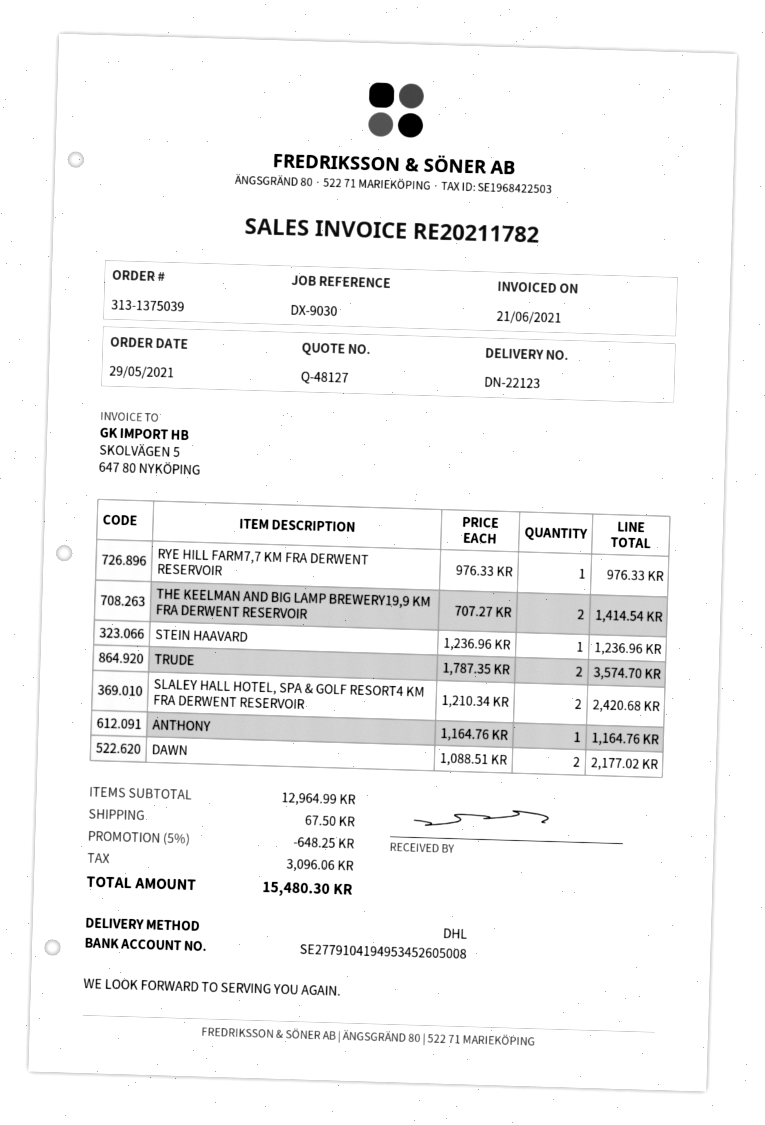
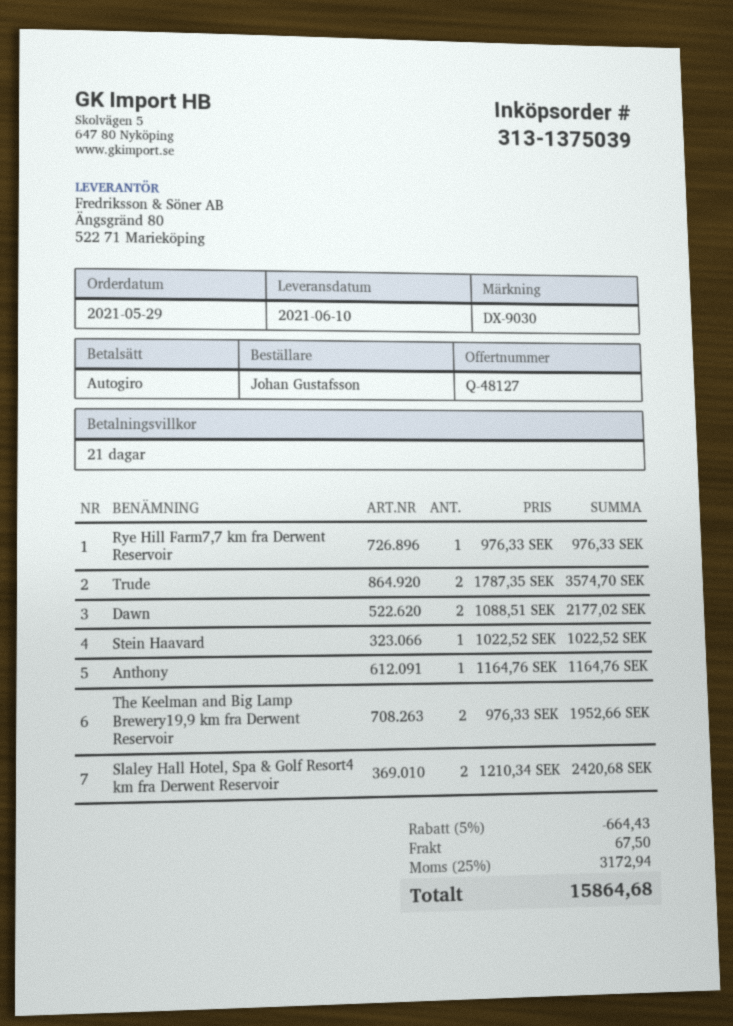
THE KEELMAN AND BIG LAMP BREWERY19,9 KM FRA DERWENT RESERVOIR: 2 x 707.27 = 1414.54 -> 2 x 976.33 = 1952.66
STEIN HAAVARD: 1 x 1236.96 = 1236.96 -> 1 x 1022.52 = 1022.52
discount: 5% = 648.25 -> 5% = 664.43
tax: 3096.06 -> 3172.94
total: 15480.30 -> 15864.68

